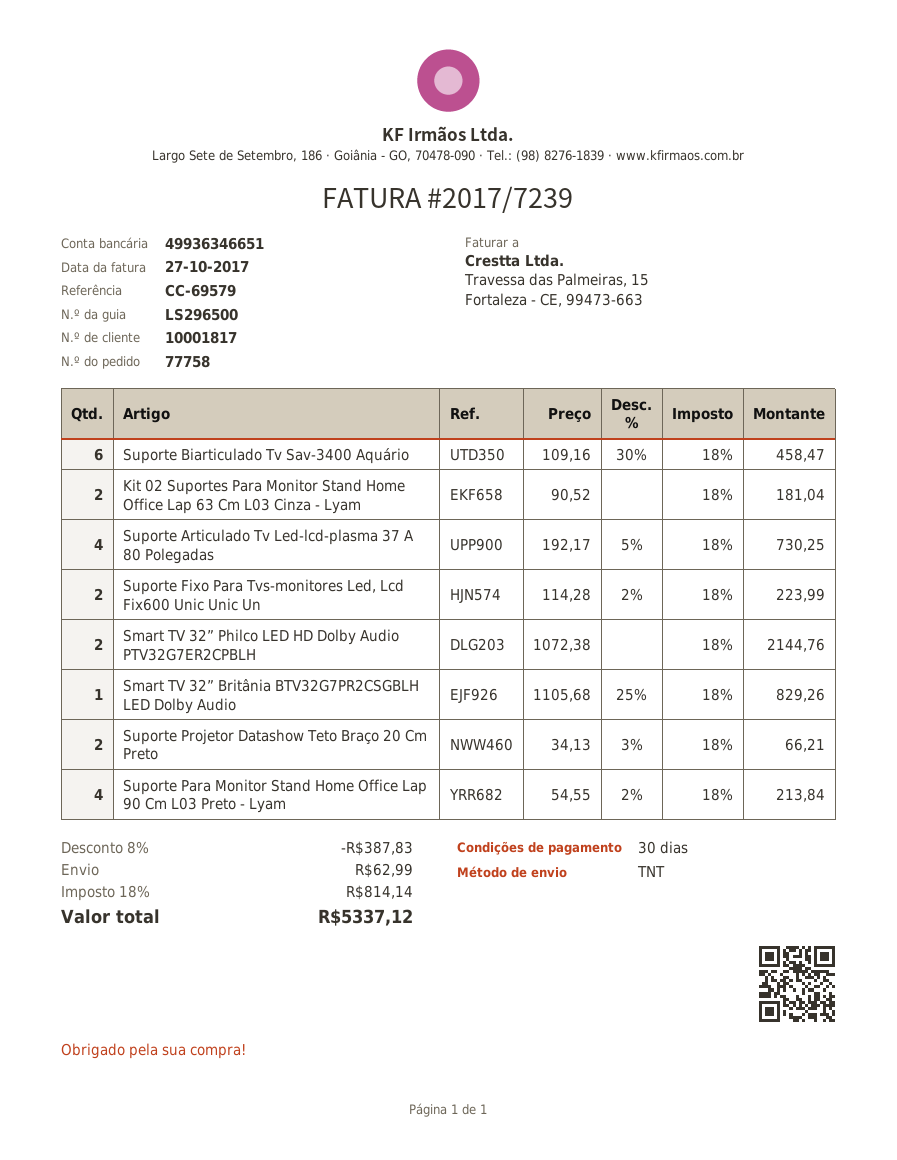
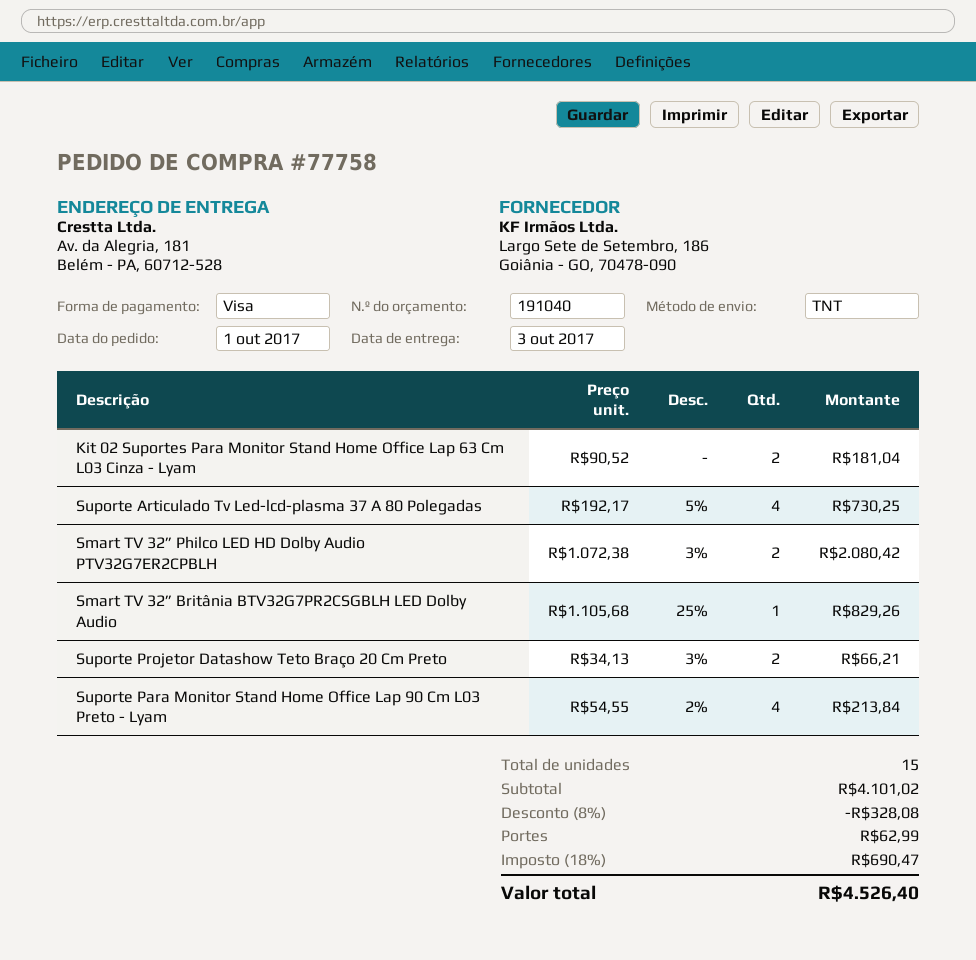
Suporte Biarticulado Tv Sav-3400 Aquário: 6 x 109.16 - 30% = 458.47 -> none
Suporte Fixo Para Tvs-monitores Led, Lcd Fix600 Unic Unic Un: 2 x 114.28 - 2% = 223.99 -> none
Smart TV 32” Philco LED HD Dolby Audio PTV32G7ER2CPBLH: 2 x 1072.38 = 2144.76 -> 2 x 1072.38 - 3% = 2080.42
discount: 8% = 387.83 -> 8% = 328.08
tax: 18% = 814.14 -> 18% = 690.47
total: 5337.12 -> 4526.40

